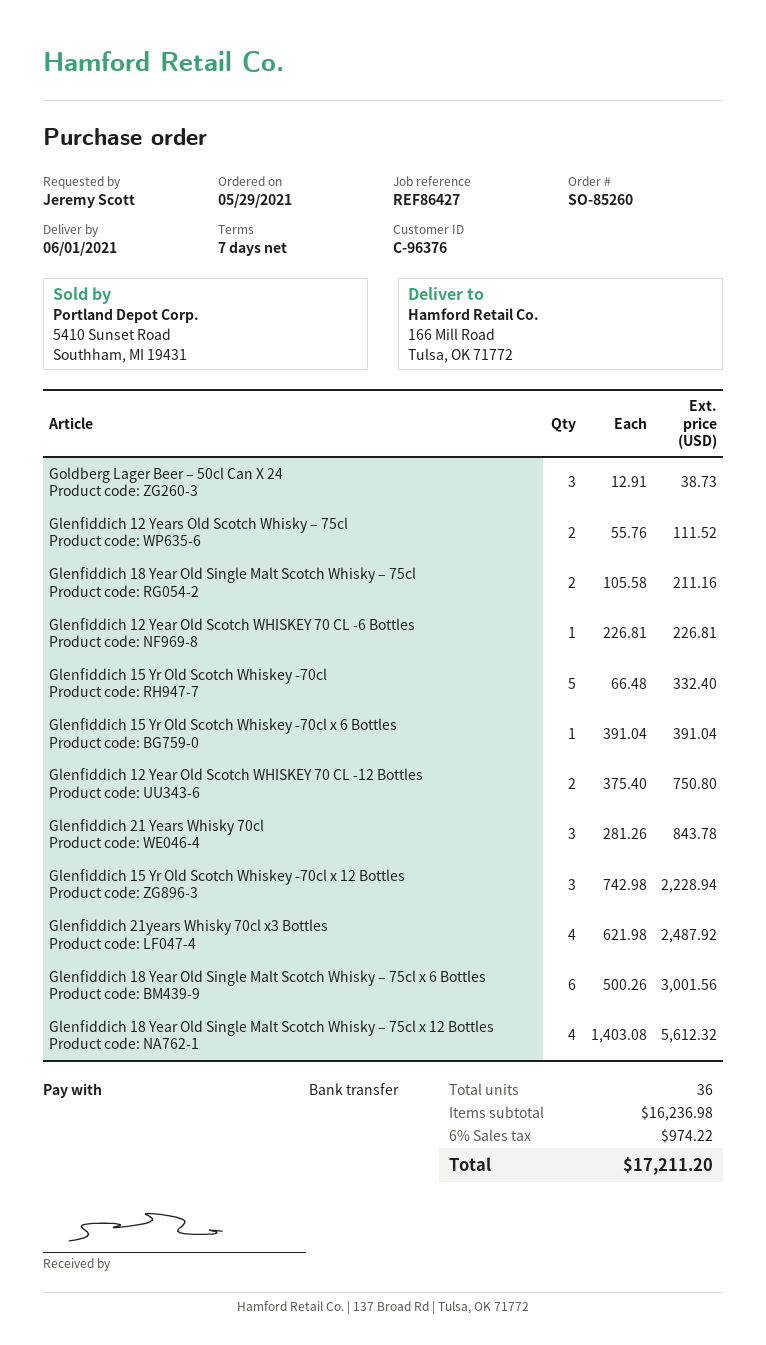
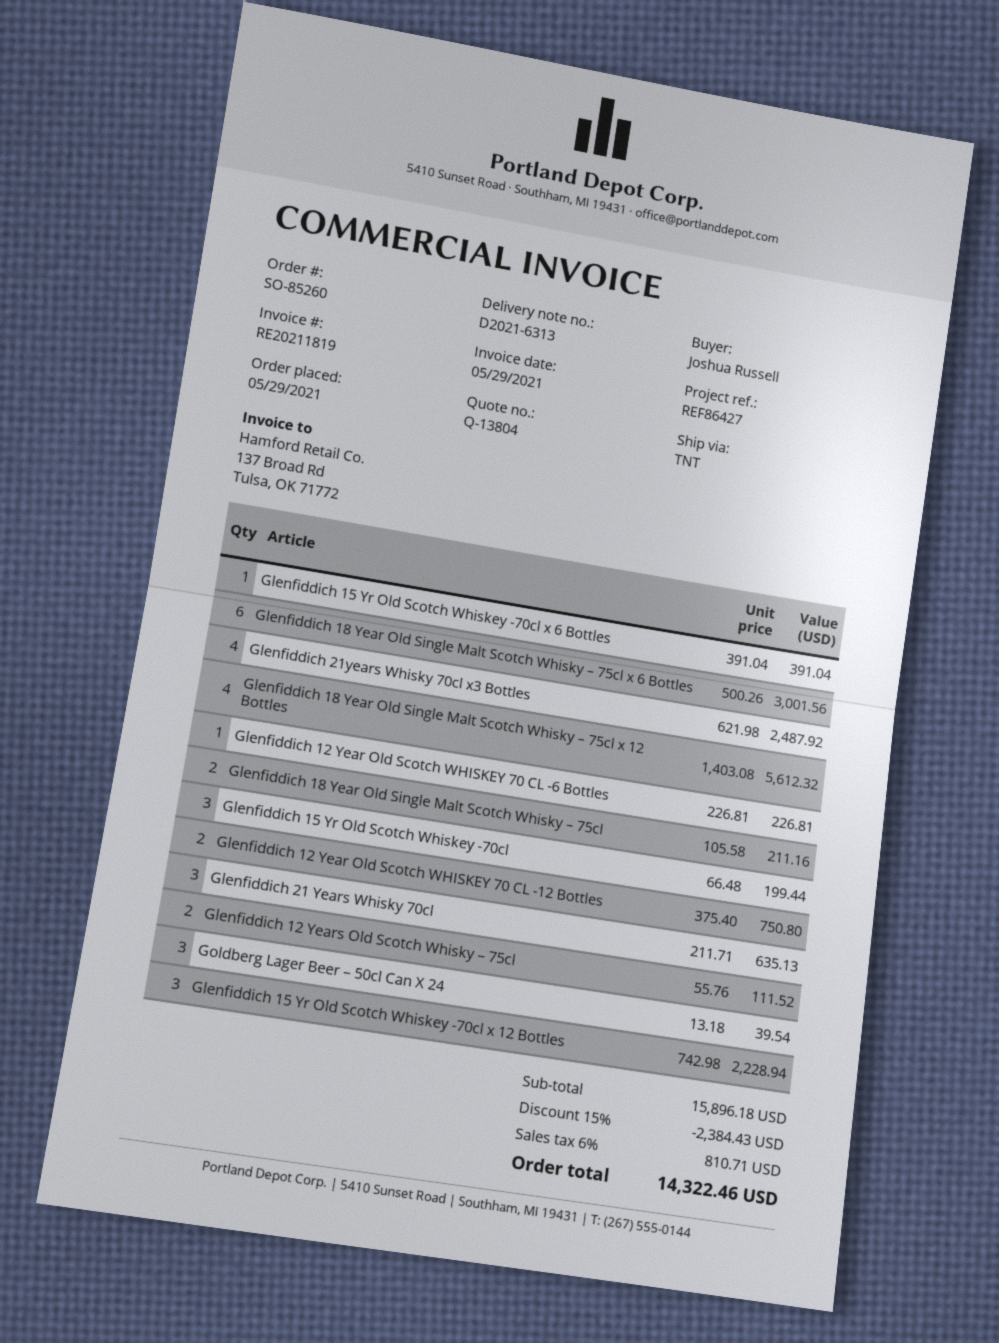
ordered by: Jeremy Scott -> Joshua Russell
Goldberg Lager Beer – 50cl Can X 24: 3 x 12.91 = 38.73 -> 3 x 13.18 = 39.54
Glenfiddich 15 Yr Old Scotch Whiskey -70cl: 5 x 66.48 = 332.40 -> 3 x 66.48 = 199.44
Glenfiddich 21 Years Whisky 70cl: 3 x 281.26 = 843.78 -> 3 x 211.71 = 635.13
subtotal: 16236.98 -> 15896.18
discount: none -> 15% = 2384.43
tax: 6% = 974.22 -> 6% = 810.71
total: 17211.20 -> 14322.46

